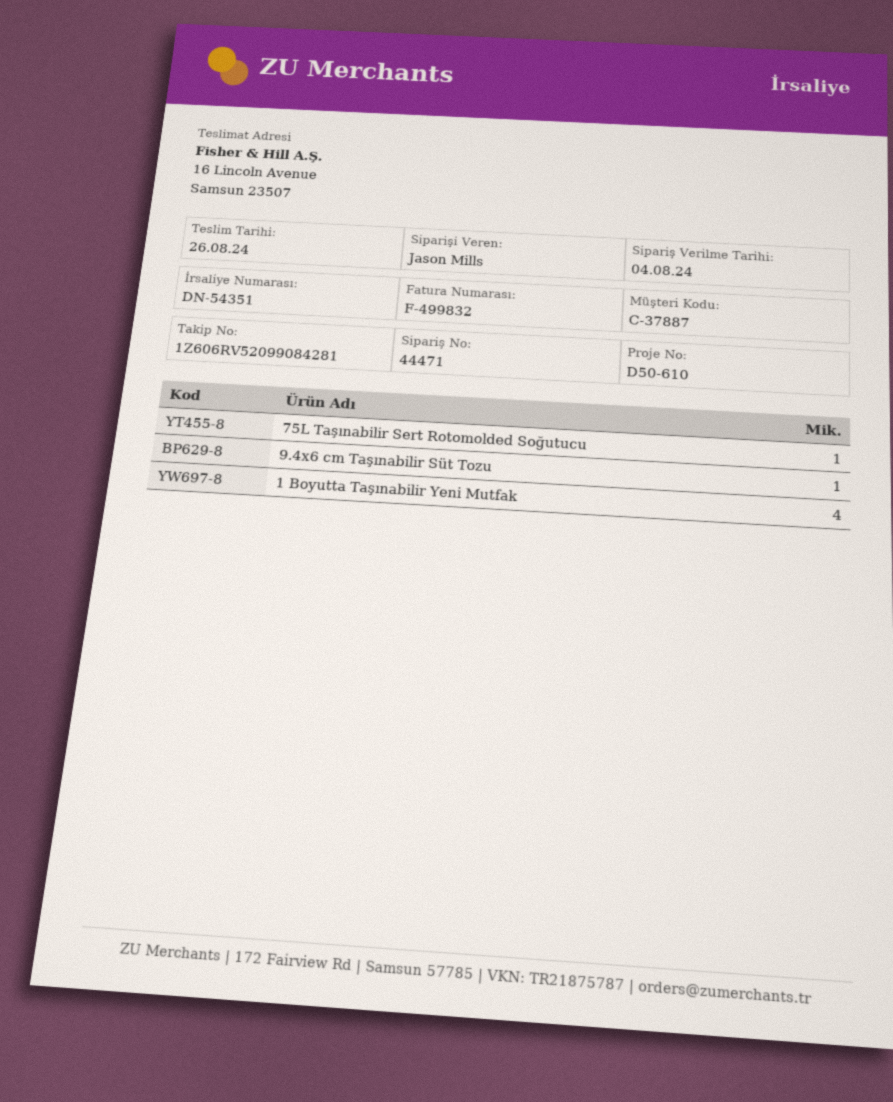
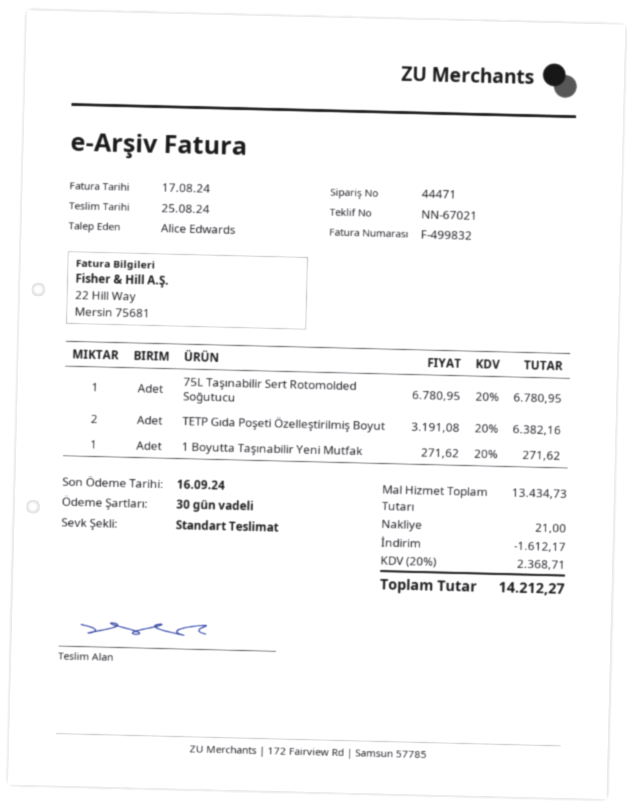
delivery date: 2024-08-26 -> 2024-08-25
ordered by: Jason Mills -> Alice Edwards
9.4x6 cm Taşınabilir Süt Tozu: 1 -> none
1 Boyutta Taşınabilir Yeni Mutfak: 4 -> 1
TETP Gıda Poşeti Özelleştirilmiş Boyut: none -> 2

